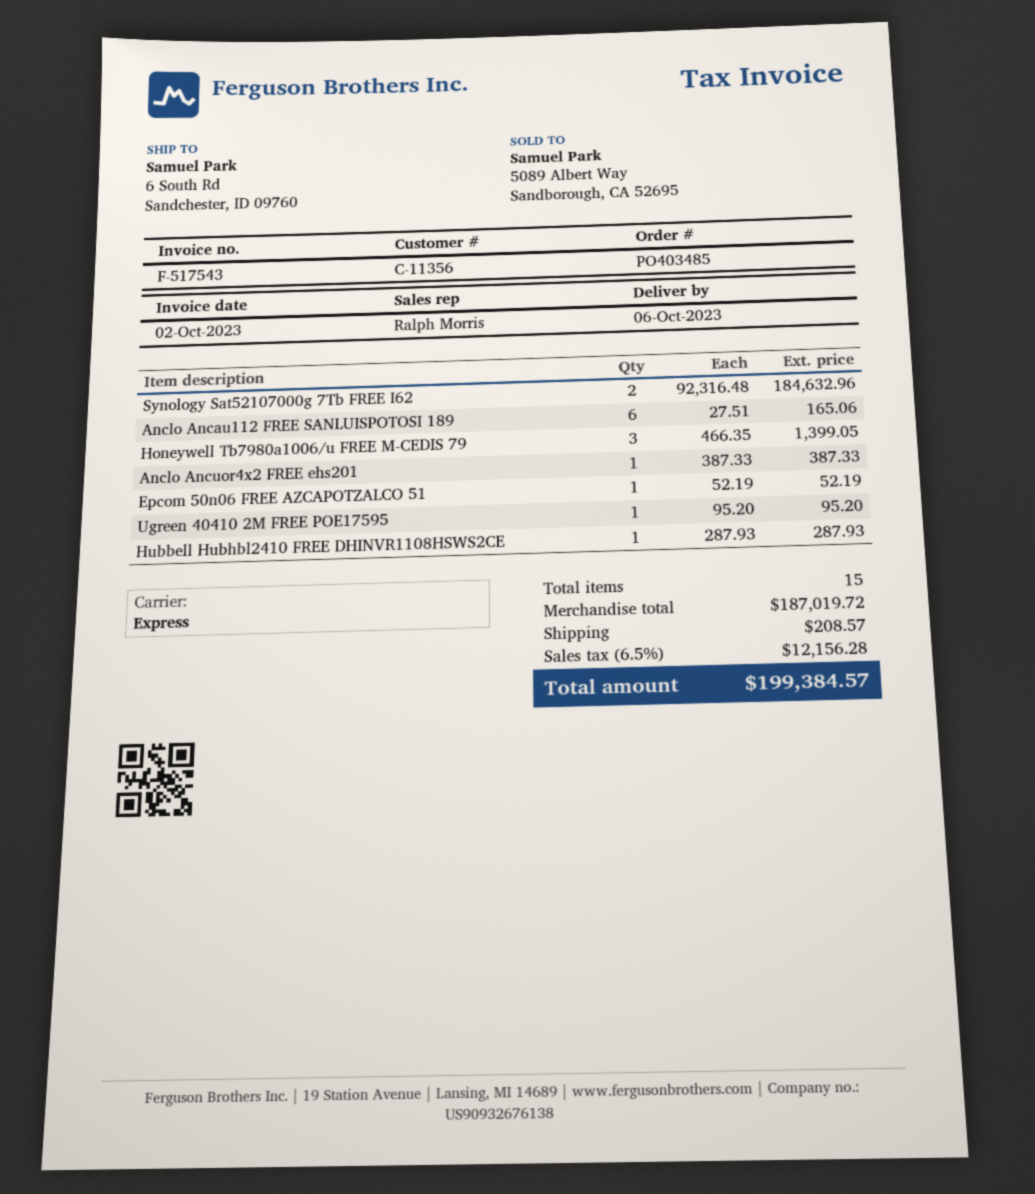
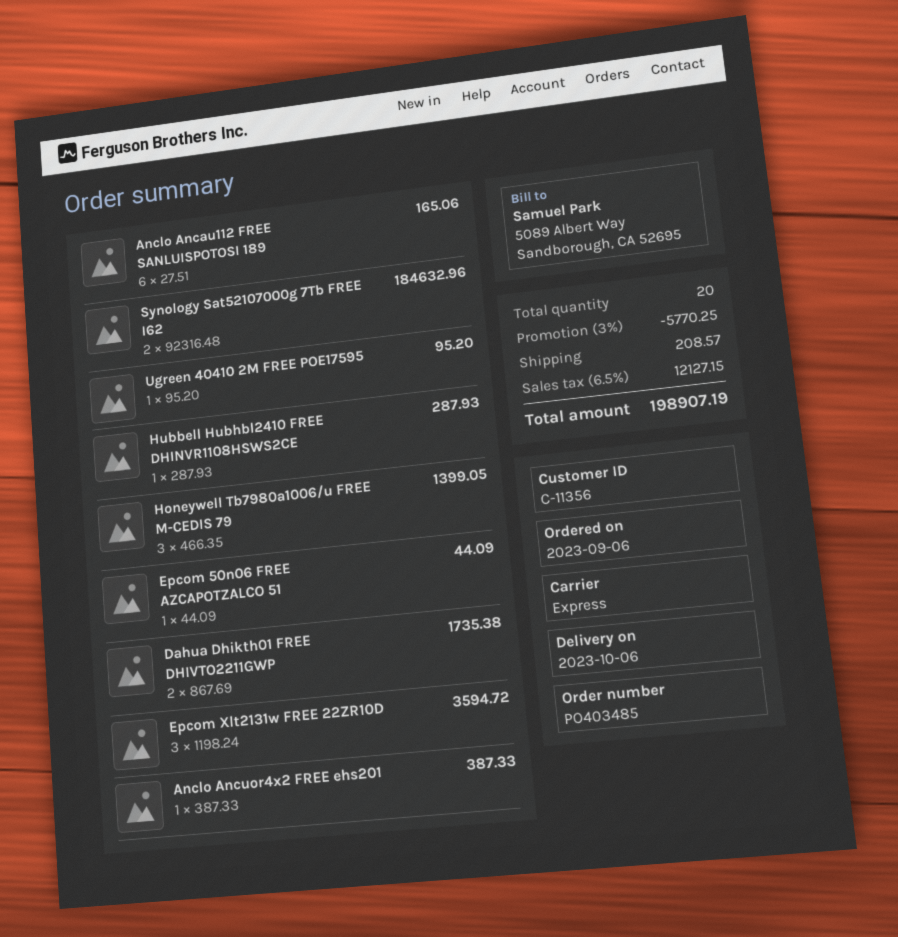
Epcom 50n06 FREE AZCAPOTZALCO 51: 1 x 52.19 = 52.19 -> 1 x 44.09 = 44.09
Dahua Dhikth01 FREE DHIVTO2211GWP: none -> 2 x 867.69 = 1735.38
Epcom Xlt2131w FREE 22ZR10D: none -> 3 x 1198.24 = 3594.72
total quantity: 15 -> 20
discount: none -> 3% = 5770.25
tax: 6.5% = 12156.28 -> 6.5% = 12127.15
total: 199384.57 -> 198907.19

